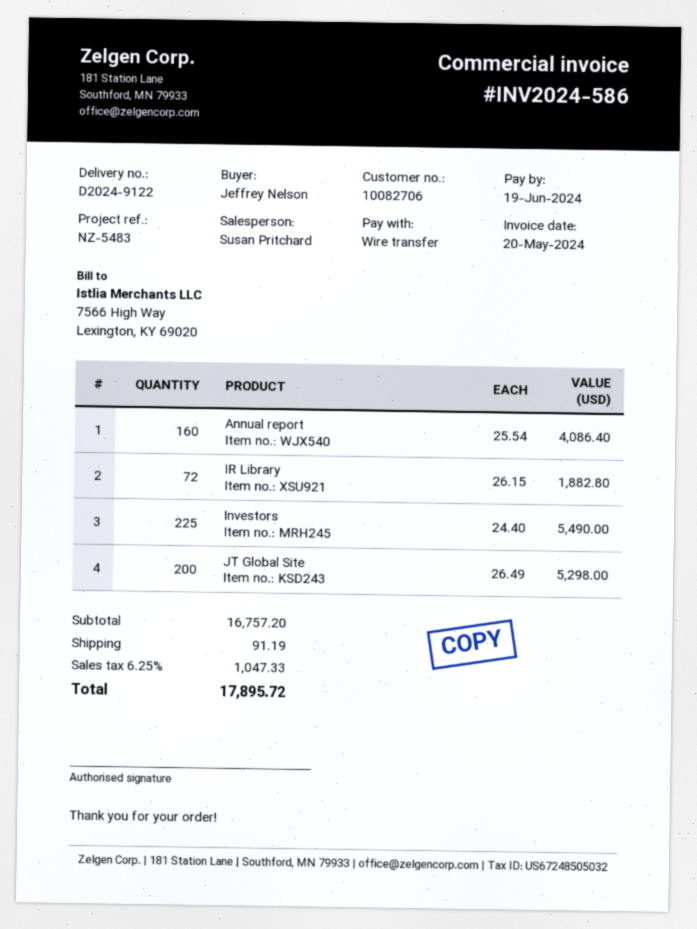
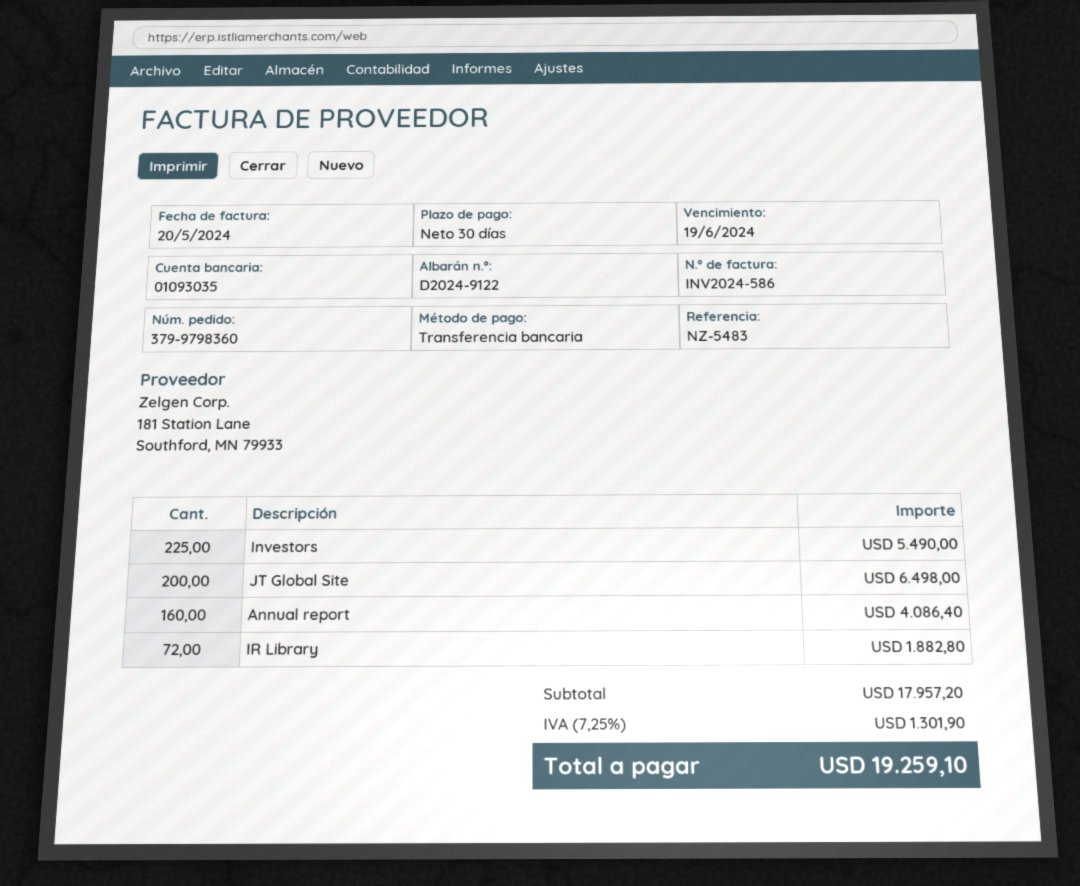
JT Global Site: 200 for 5298.00 -> 200 for 6498.00
subtotal: 16757.20 -> 17957.20
shipping: 91.19 -> none
tax: 6.25% = 1047.33 -> 7.25% = 1301.90
total: 17895.72 -> 19259.10

